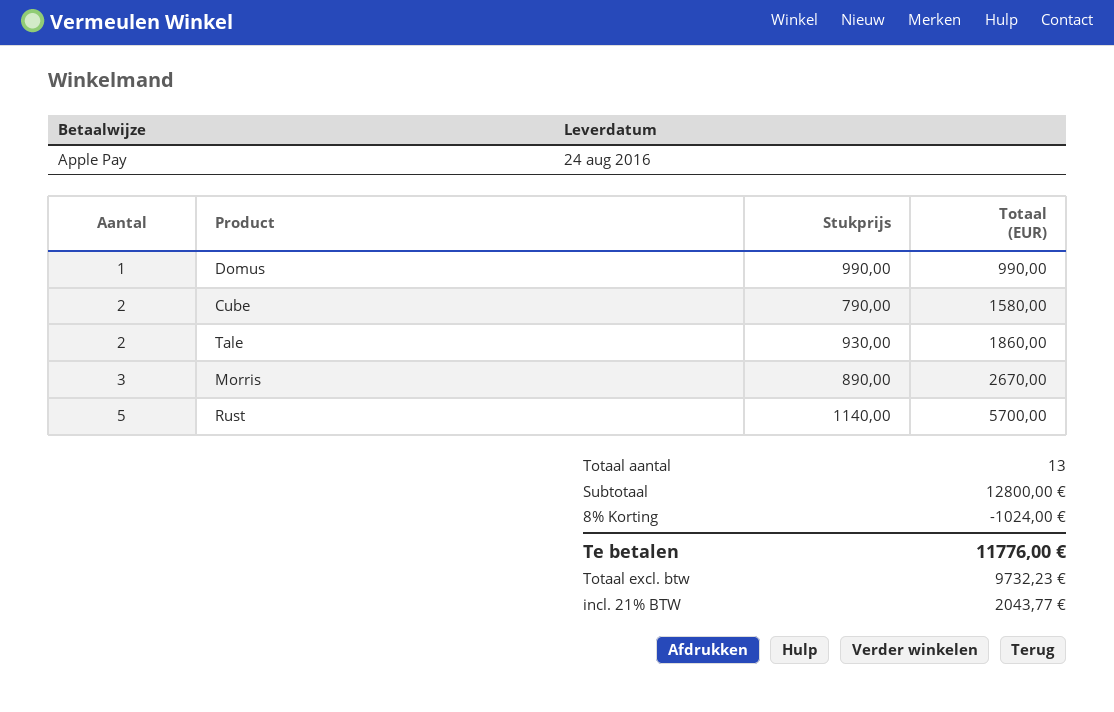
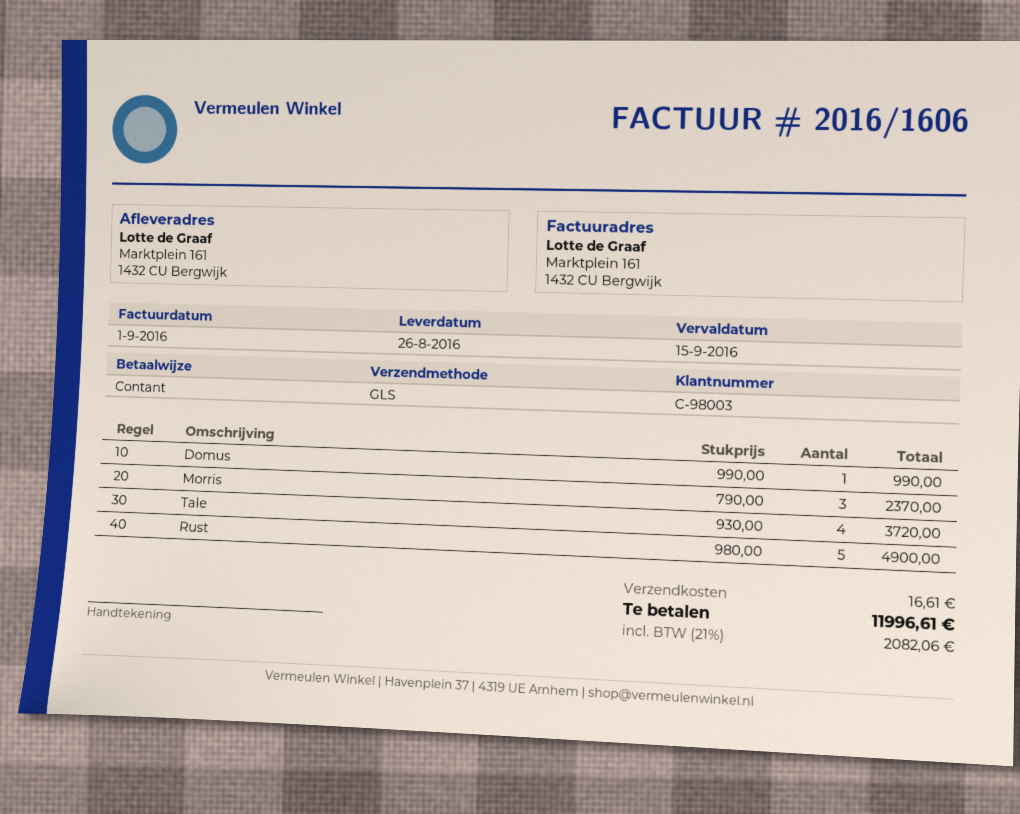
delivery date: 2016-08-24 -> 2016-08-26
payment method: Apple Pay -> cash
Cube: 2 x 790.00 = 1580.00 -> none
Tale: 2 x 930.00 = 1860.00 -> 4 x 930.00 = 3720.00
Morris: 3 x 890.00 = 2670.00 -> 3 x 790.00 = 2370.00
Rust: 5 x 1140.00 = 5700.00 -> 5 x 980.00 = 4900.00
discount: 8% = 1024.00 -> none
shipping: none -> 16.61
tax: 21% = 2043.77 -> 21% = 2082.06
total: 11776.00 -> 11996.61

